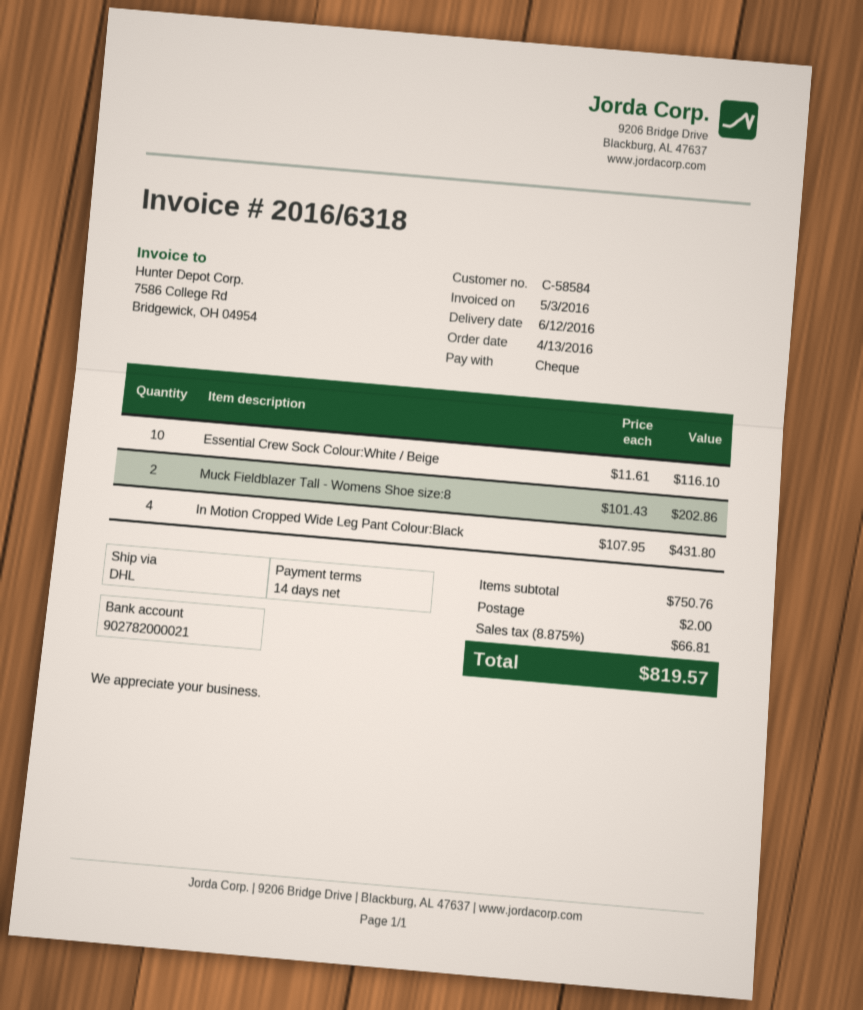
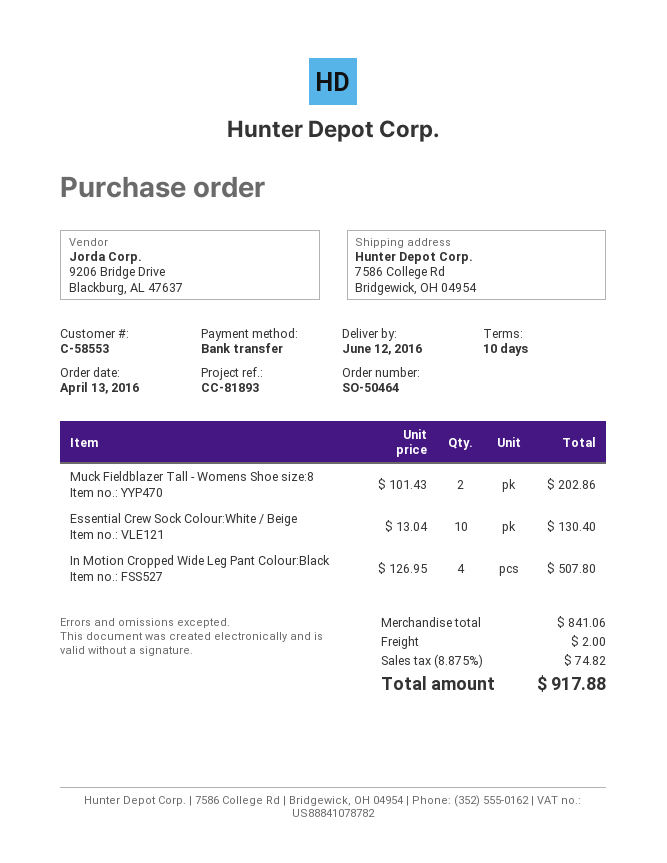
payment terms: 14 days -> 10 days
customer number: C-58584 -> C-58553
payment method: cheque -> bank transfer
Essential Crew Sock Colour:White / Beige: 10 x 11.61 = 116.10 -> 10 x 13.04 = 130.40
In Motion Cropped Wide Leg Pant Colour:Black: 4 x 107.95 = 431.80 -> 4 x 126.95 = 507.80
subtotal: 750.76 -> 841.06
tax: 8.875% = 66.81 -> 8.875% = 74.82
total: 819.57 -> 917.88

